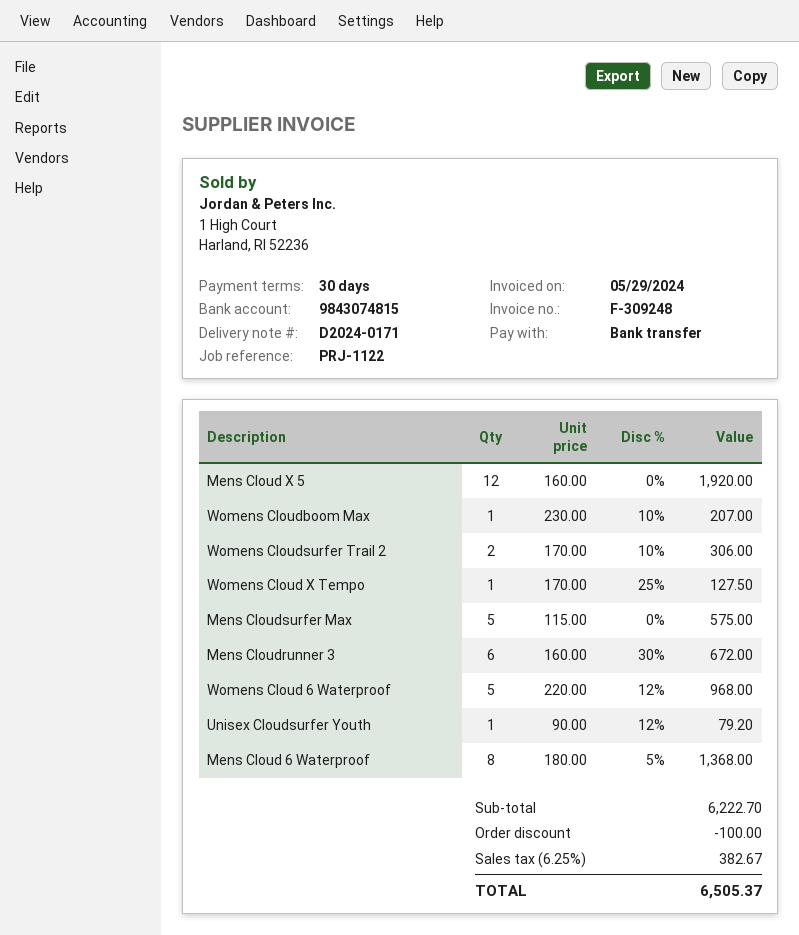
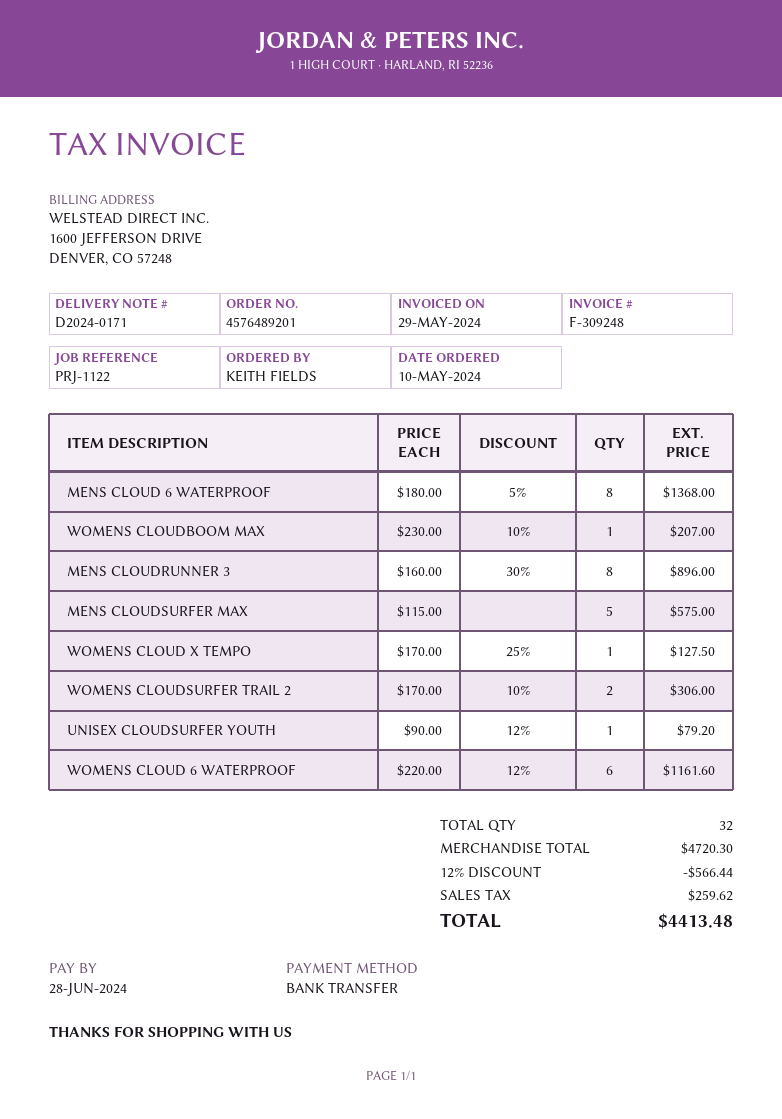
Mens Cloud X 5: 12 x 160.00 = 1920.00 -> none
Mens Cloudrunner 3: 6 x 160.00 - 30% = 672.00 -> 8 x 160.00 - 30% = 896.00
Womens Cloud 6 Waterproof: 5 x 220.00 - 12% = 968.00 -> 6 x 220.00 - 12% = 1161.60
subtotal: 6222.70 -> 4720.30
discount: 100.00 -> 566.44
tax: 382.67 -> 259.62
total: 6505.37 -> 4413.48

